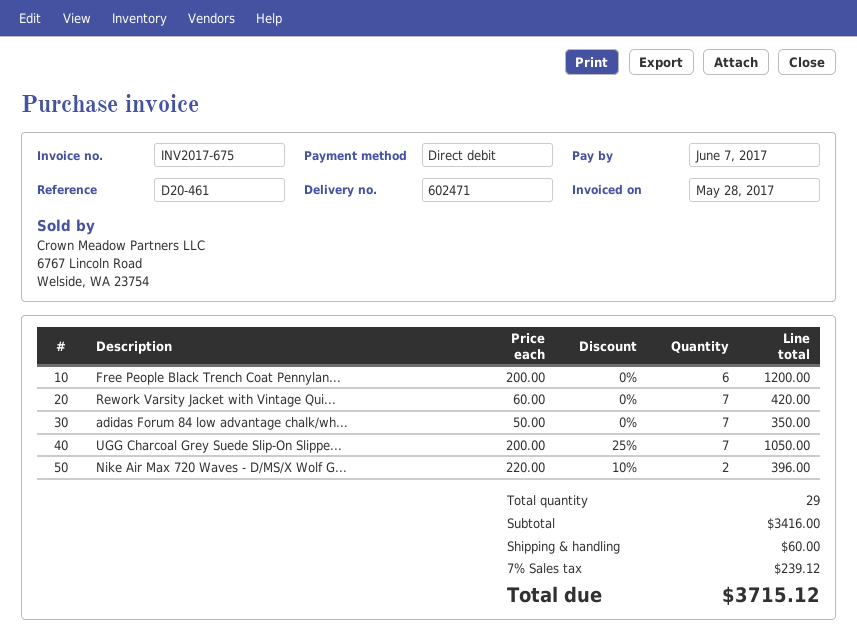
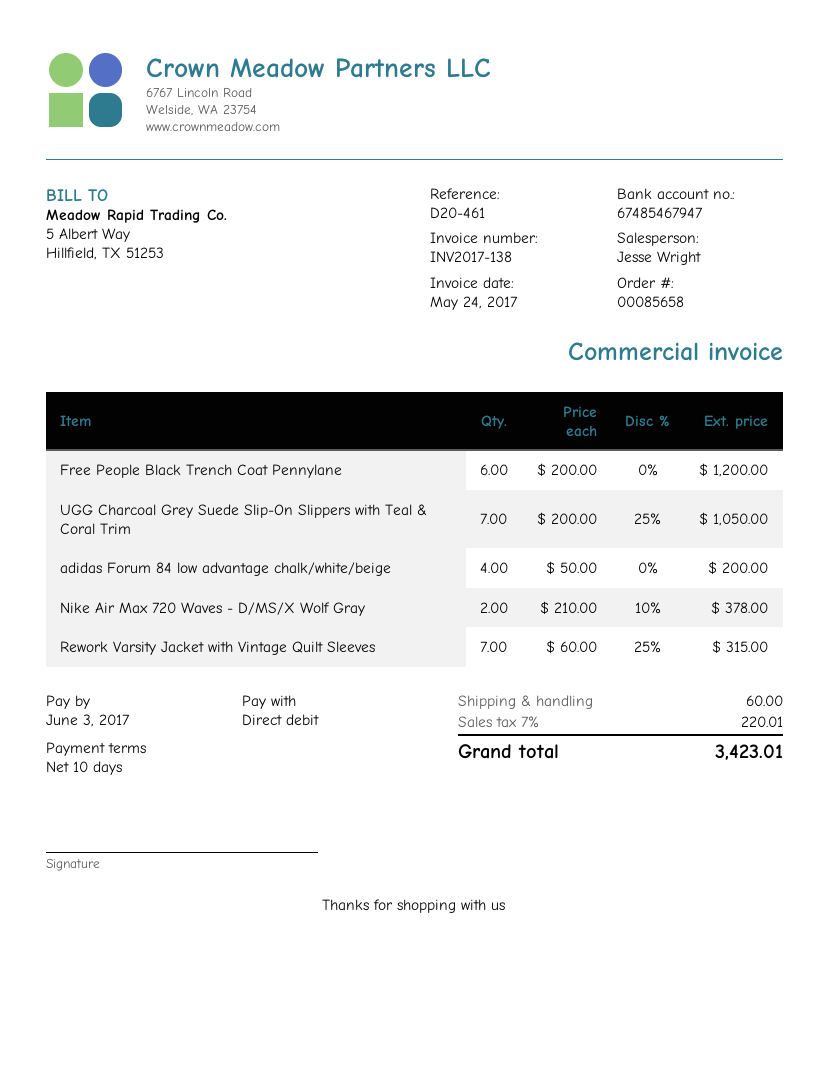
invoice number: INV2017-675 -> INV2017-138
invoice date: 2017-05-28 -> 2017-05-24
due date: 2017-06-07 -> 2017-06-03
Rework Varsity Jacket with Vintage Qui...: 7 x 60.00 = 420.00 -> 7 x 60.00 - 25% = 315.00
adidas Forum 84 low advantage chalk/wh...: 7 x 50.00 = 350.00 -> 4 x 50.00 = 200.00
Nike Air Max 720 Waves - D/MS/X Wolf G...: 2 x 220.00 - 10% = 396.00 -> 2 x 210.00 - 10% = 378.00
tax: 7% = 239.12 -> 7% = 220.01
total: 3715.12 -> 3423.01

